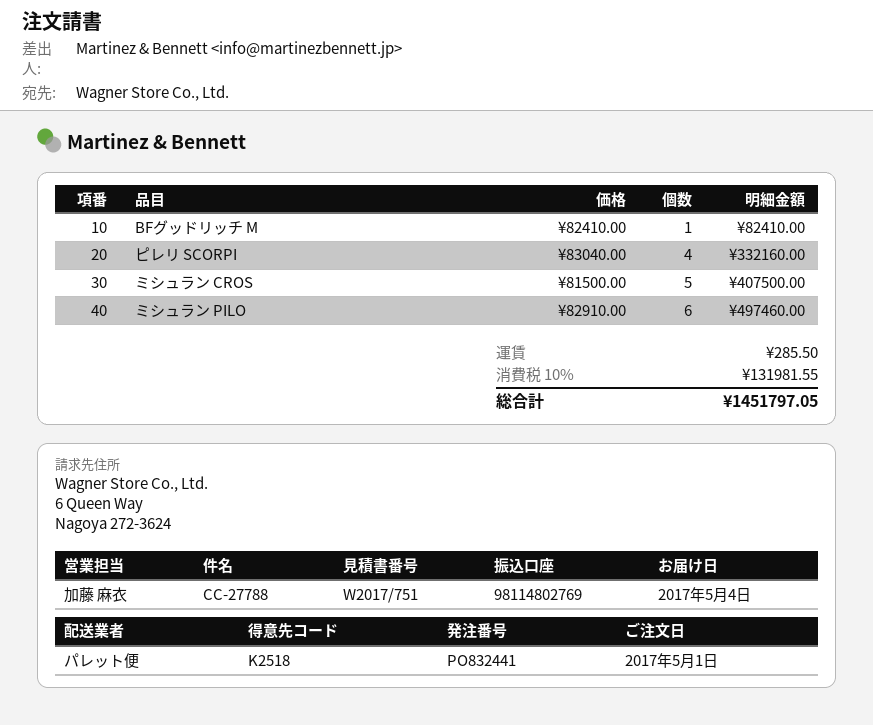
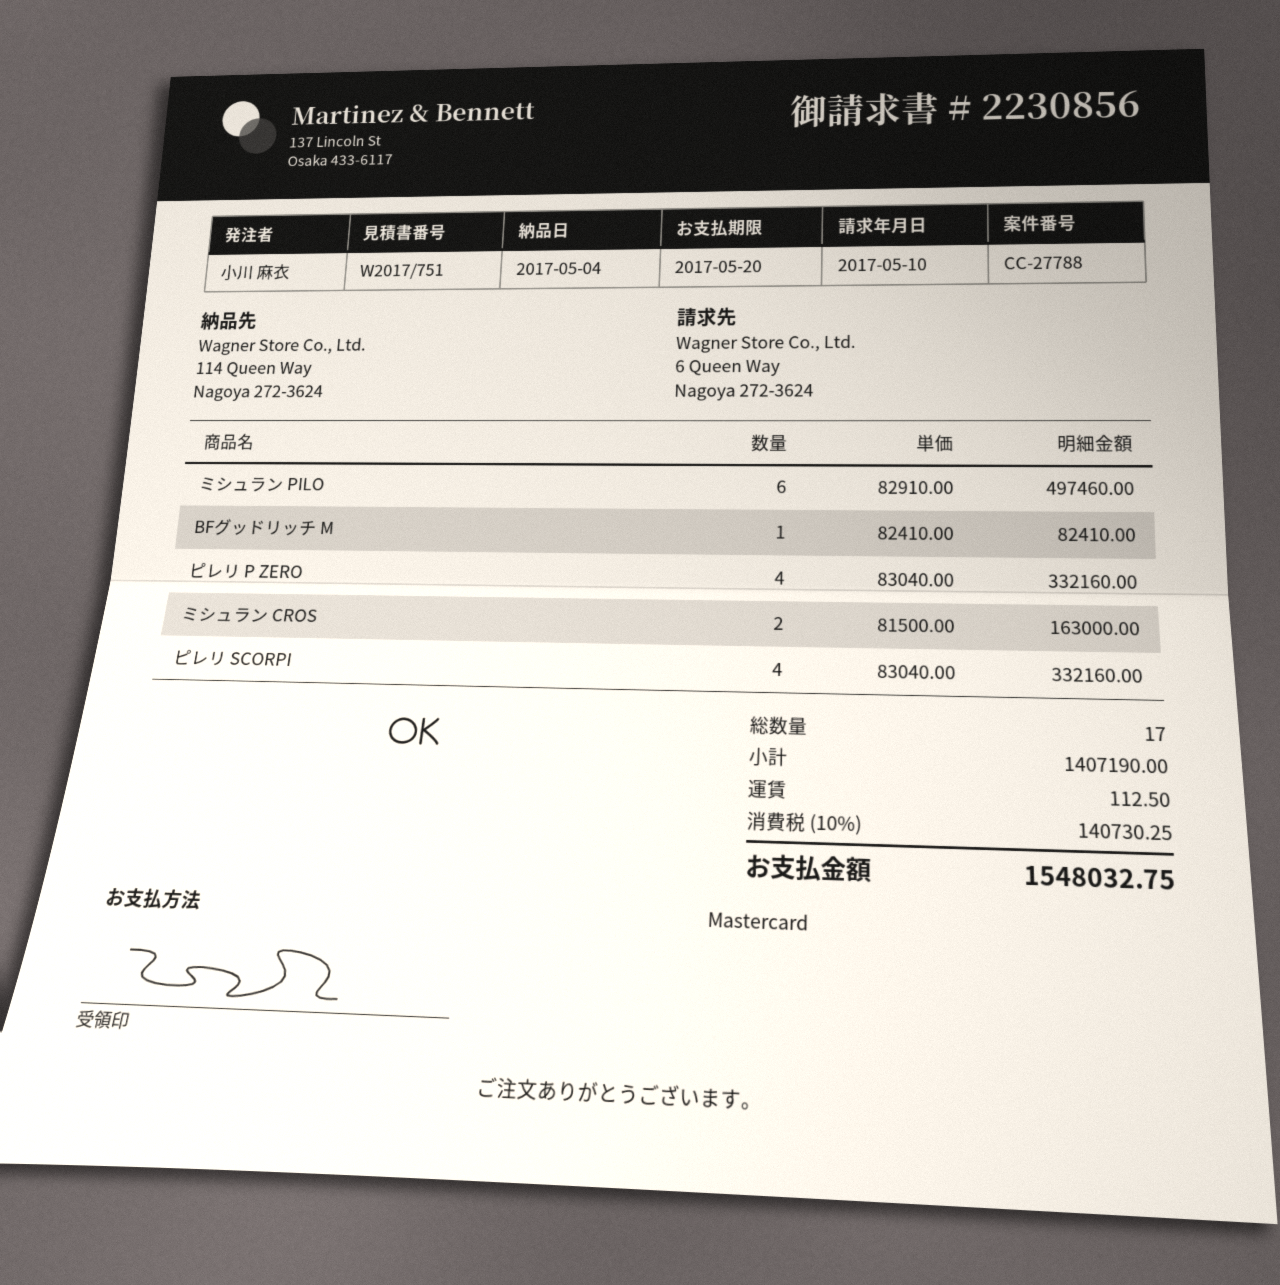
ミシュラン CROS: 5 x 81500.00 = 407500.00 -> 2 x 81500.00 = 163000.00
ピレリ P ZERO: none -> 4 x 83040.00 = 332160.00
shipping: 285.50 -> 112.50
tax: 10% = 131981.55 -> 10% = 140730.25
total: 1451797.05 -> 1548032.75

